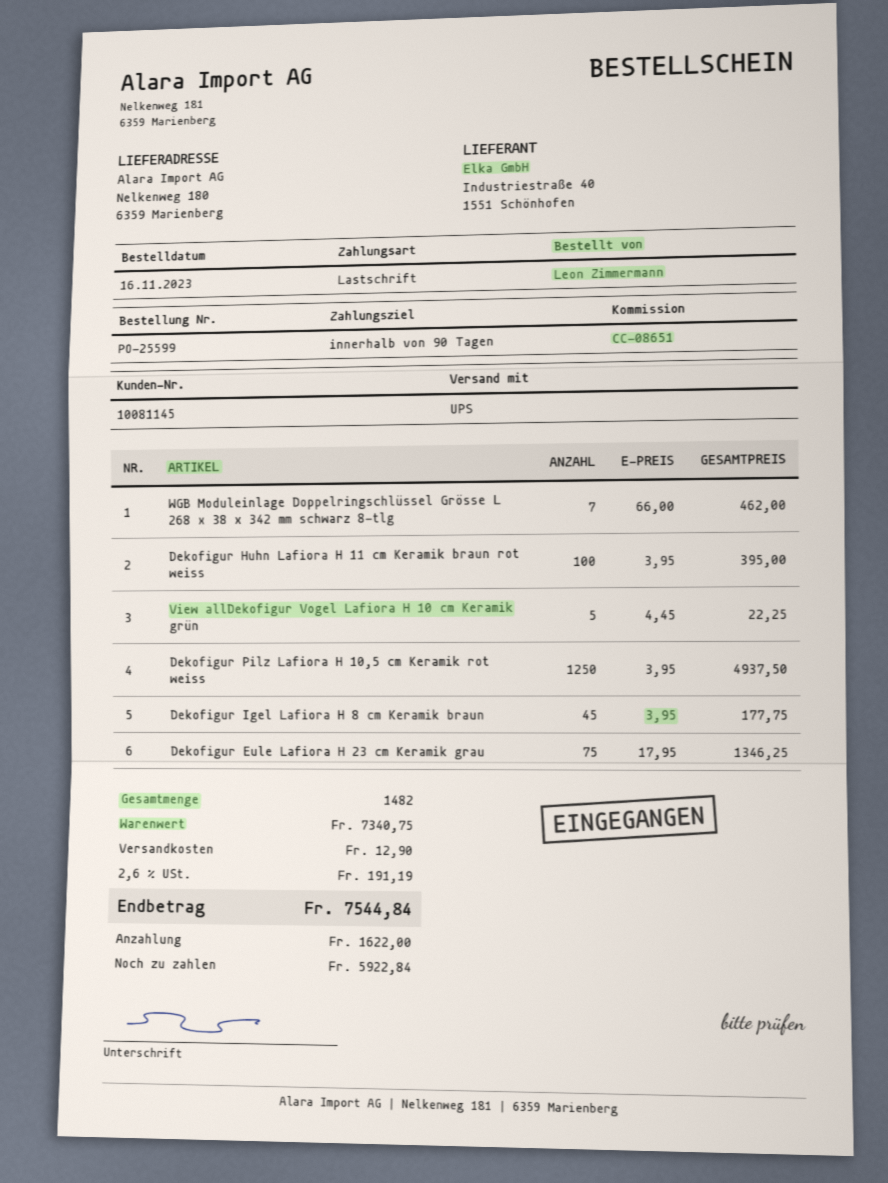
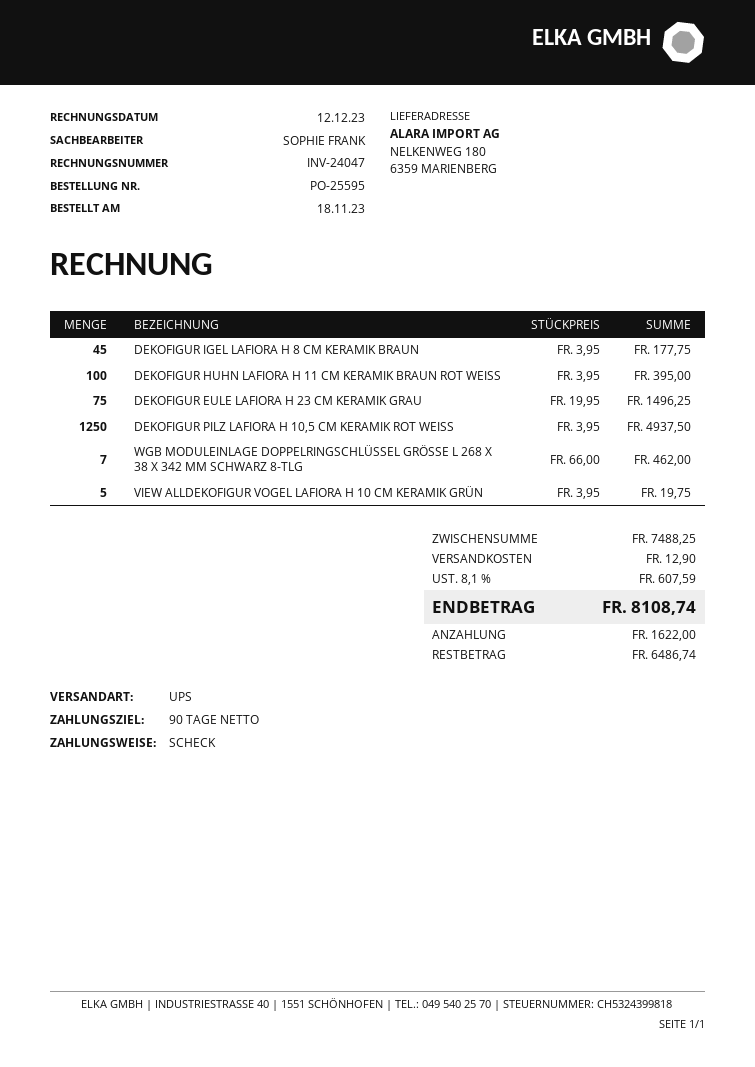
order number: PO-25599 -> PO-25595
order date: 2023-11-16 -> 2023-11-18
payment method: direct debit -> cheque
View allDekofigur Vogel Lafiora H 10 cm Keramik grün: 5 x 4.45 = 22.25 -> 5 x 3.95 = 19.75
Dekofigur Eule Lafiora H 23 cm Keramik grau: 75 x 17.95 = 1346.25 -> 75 x 19.95 = 1496.25
subtotal: 7340.75 -> 7488.25
tax: 2.6% = 191.19 -> 8.1% = 607.59
total: 7544.84 -> 8108.74
balance: 5922.84 -> 6486.74

